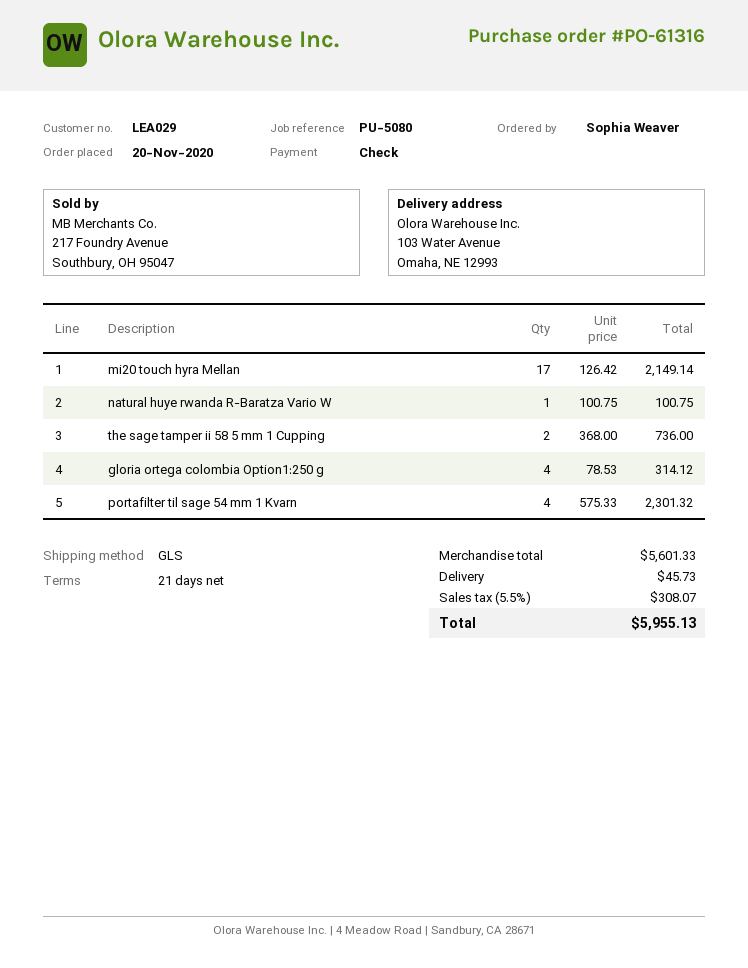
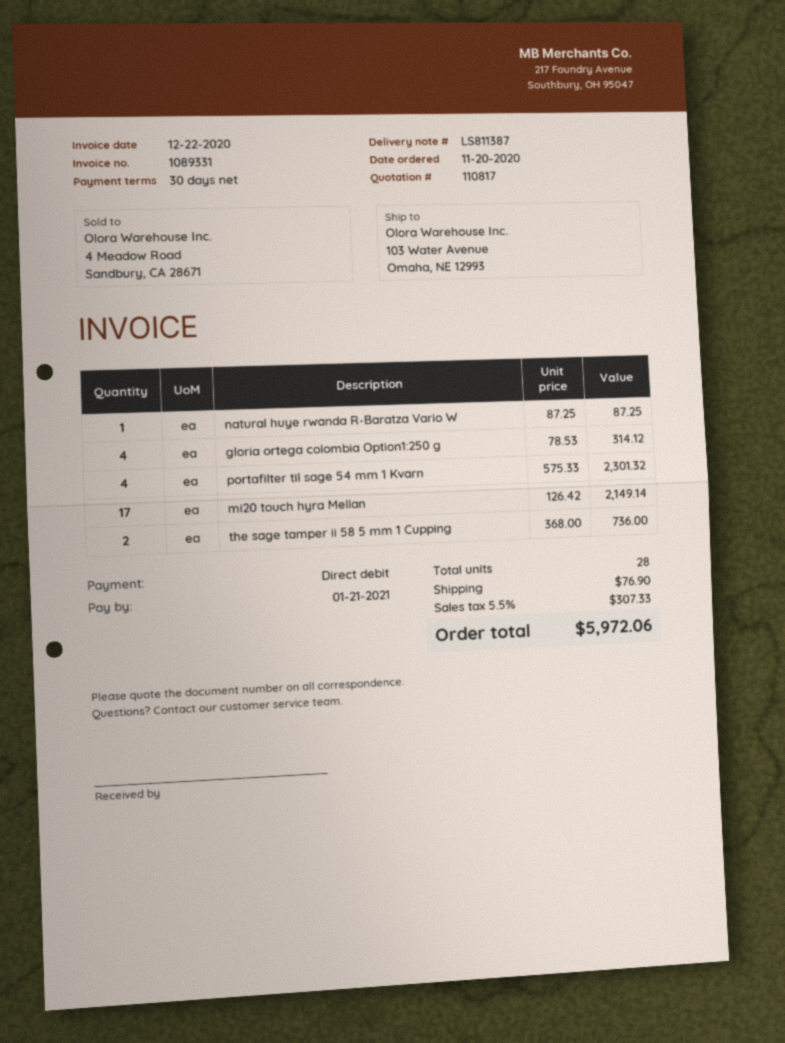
payment terms: 21 days -> 30 days
payment method: cheque -> direct debit
natural huye rwanda R-Baratza Vario W: 1 x 100.75 = 100.75 -> 1 x 87.25 = 87.25
shipping: 45.73 -> 76.90
tax: 5.5% = 308.07 -> 5.5% = 307.33
total: 5955.13 -> 5972.06

